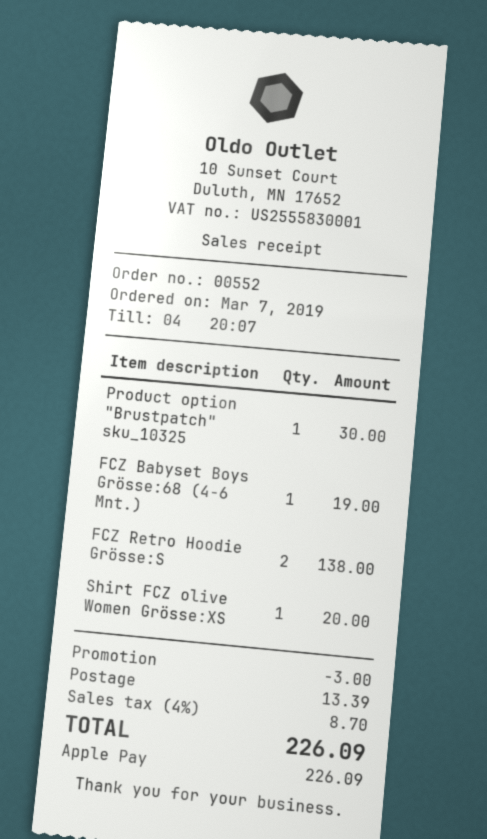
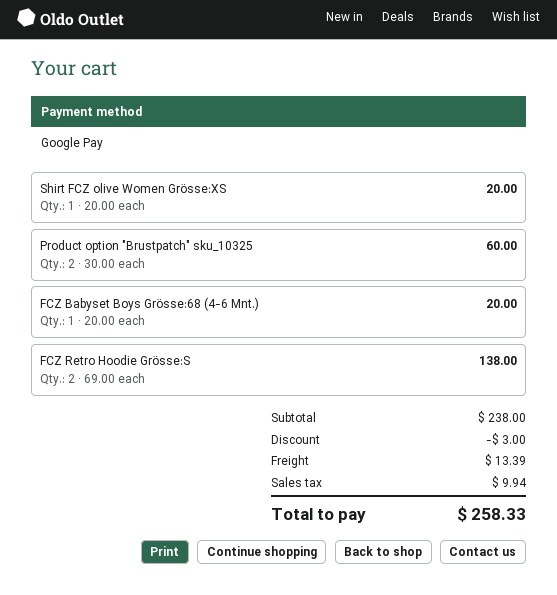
payment method: Apple Pay -> Google Pay
Product option "Brustpatch" sku_10325: 1 for 30.00 -> 2 for 60.00
FCZ Babyset Boys Grösse:68 (4-6 Mnt.): 1 for 19.00 -> 1 for 20.00
tax: 8.70 -> 9.94
total: 226.09 -> 258.33

